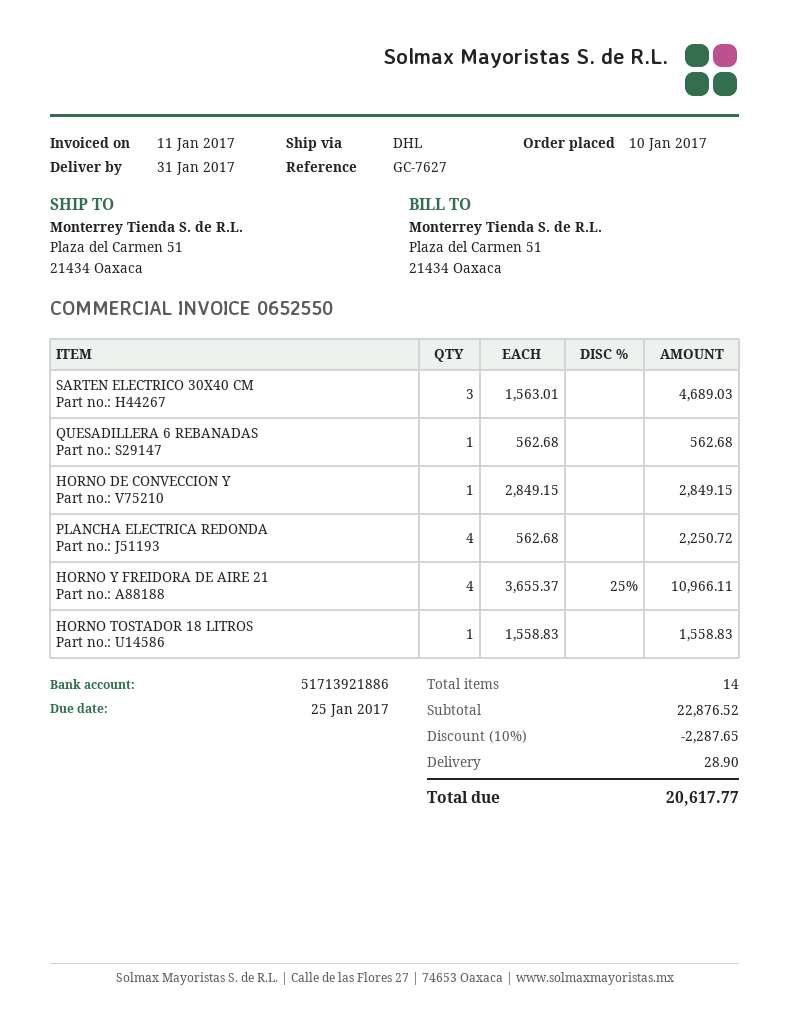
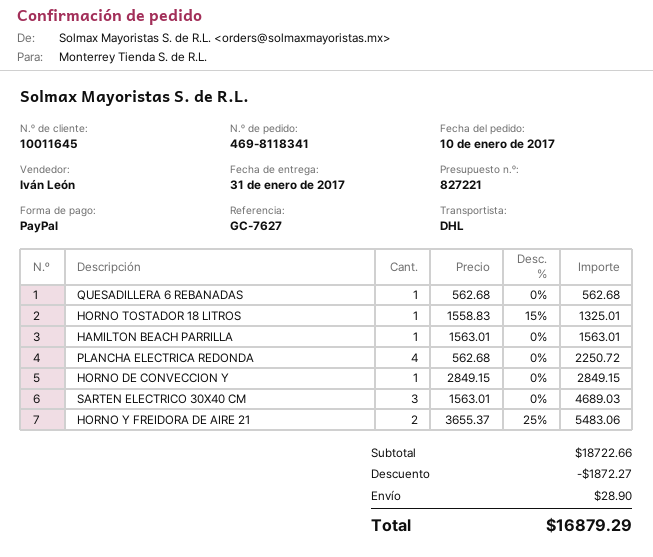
HORNO Y FREIDORA DE AIRE 21: 4 x 3655.37 - 25% = 10966.11 -> 2 x 3655.37 - 25% = 5483.06
HORNO TOSTADOR 18 LITROS: 1 x 1558.83 = 1558.83 -> 1 x 1558.83 - 15% = 1325.01
HAMILTON BEACH PARRILLA: none -> 1 x 1563.01 = 1563.01
subtotal: 22876.52 -> 18722.66
discount: 2287.65 -> 1872.27
total: 20617.77 -> 16879.29

